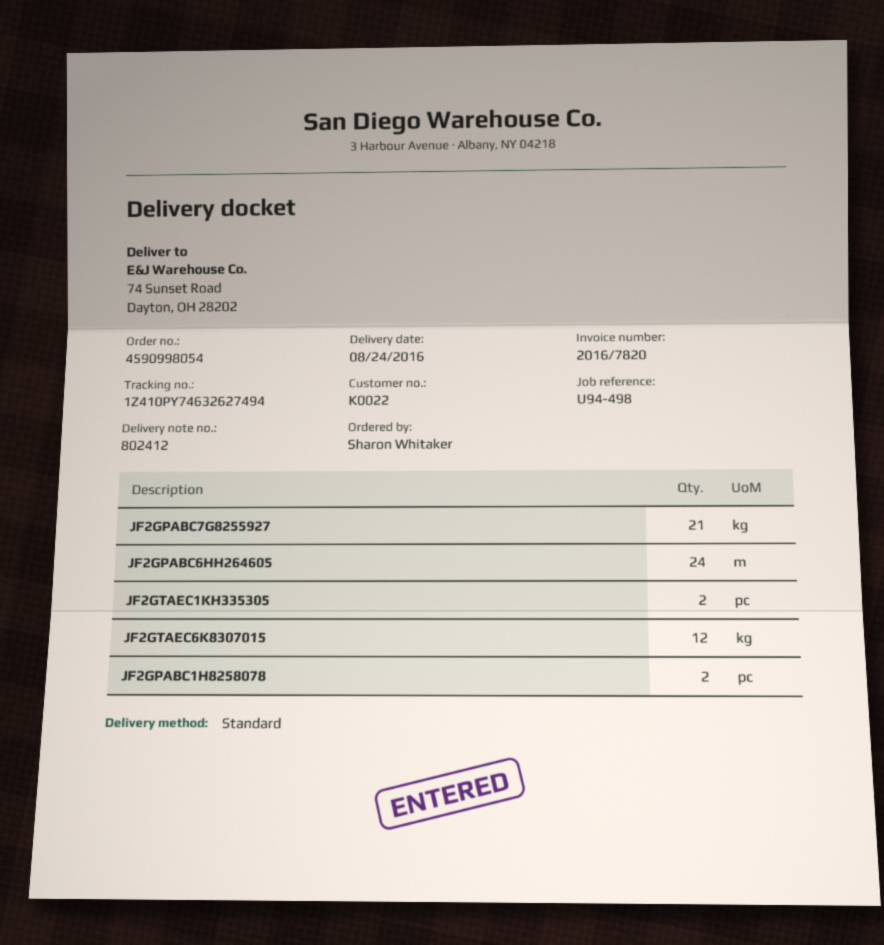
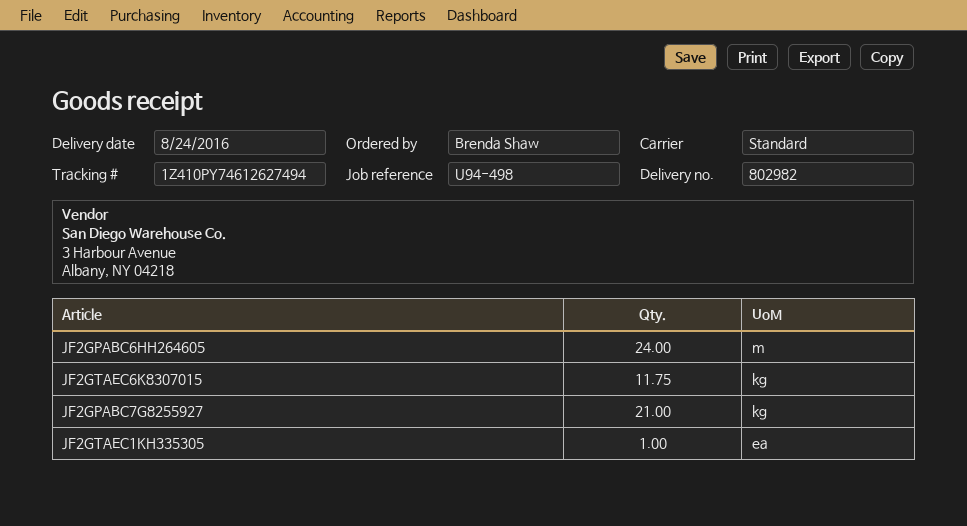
delivery note number: 802412 -> 802982
ordered by: Sharon Whitaker -> Brenda Shaw
tracking number: 1Z410PY74632627494 -> 1Z410PY74612627494
JF2GTAEC1KH335305: 2 -> 1
JF2GTAEC6K8307015: 12 -> 11.75
JF2GPABC1H8258078: 2 -> none

